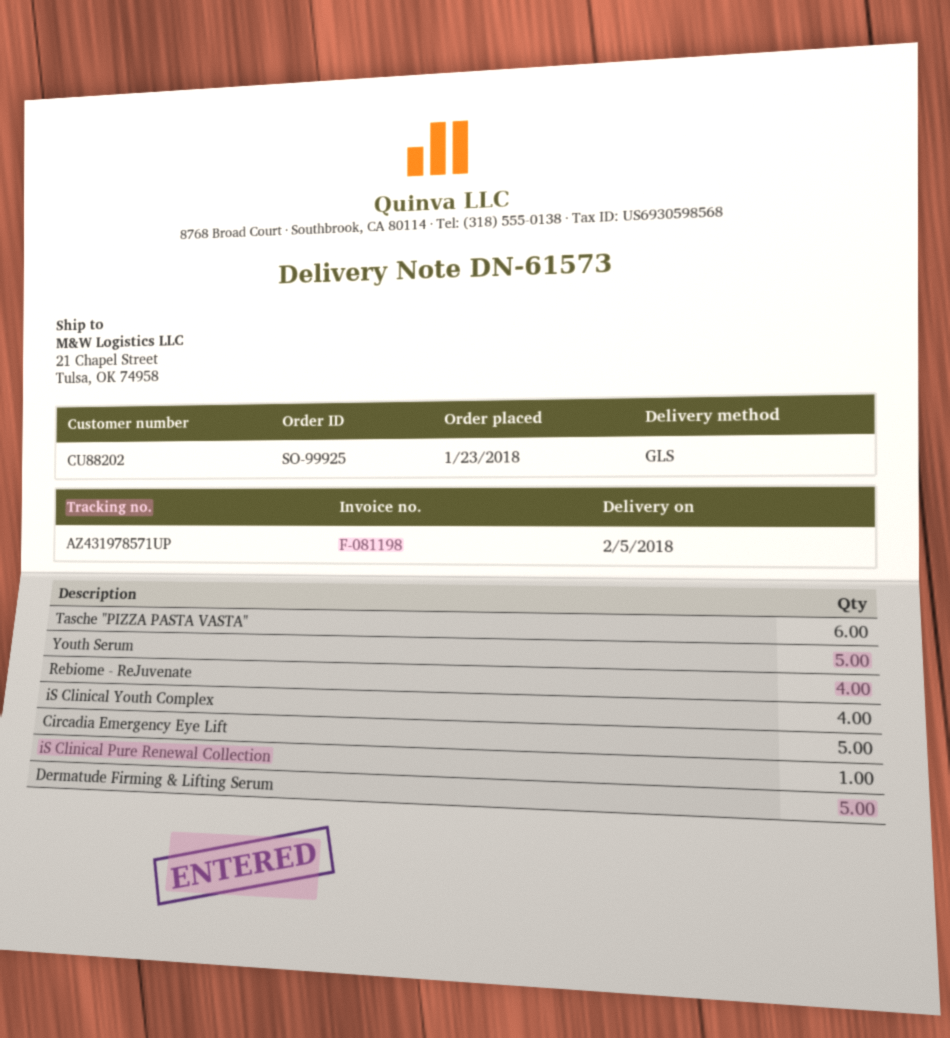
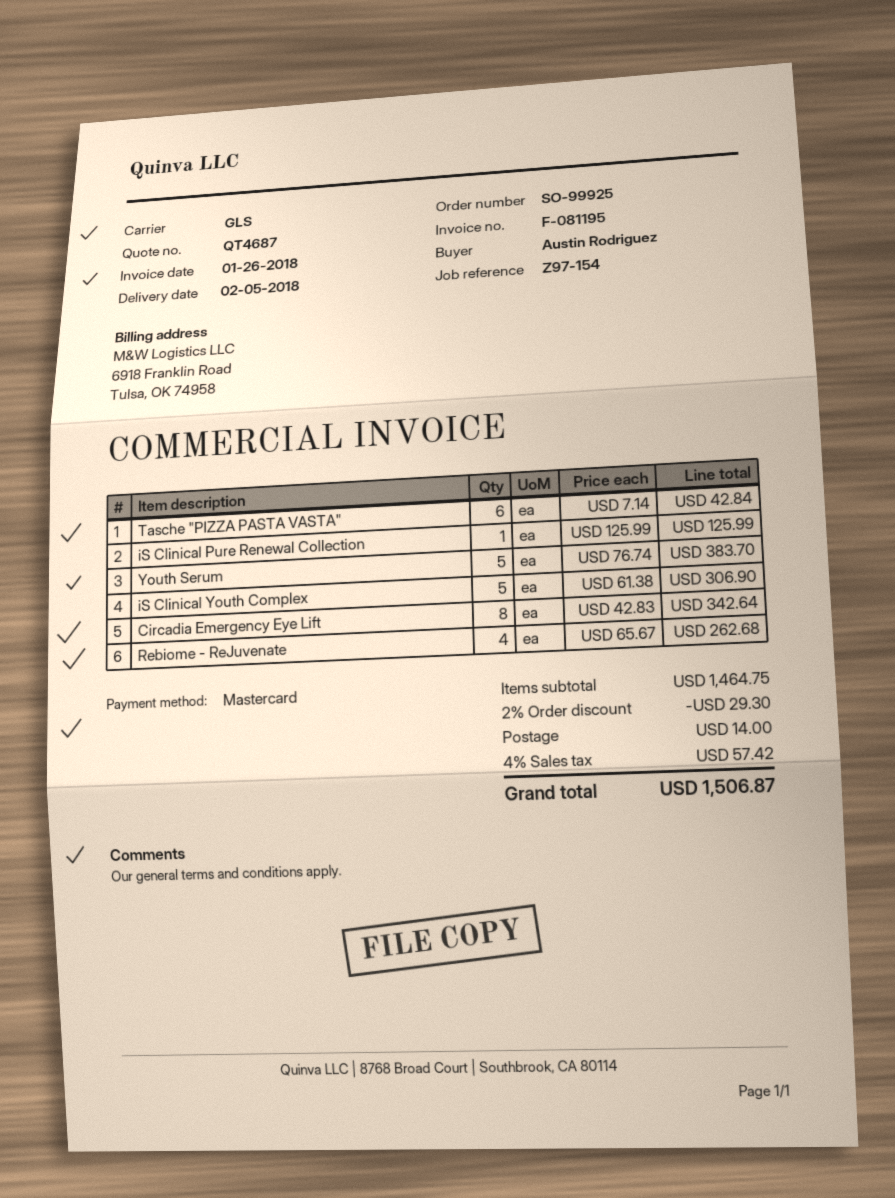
invoice number: F-081198 -> F-081195
iS Clinical Youth Complex: 4 -> 5
Circadia Emergency Eye Lift: 5 -> 8
Dermatude Firming & Lifting Serum: 5 -> none

